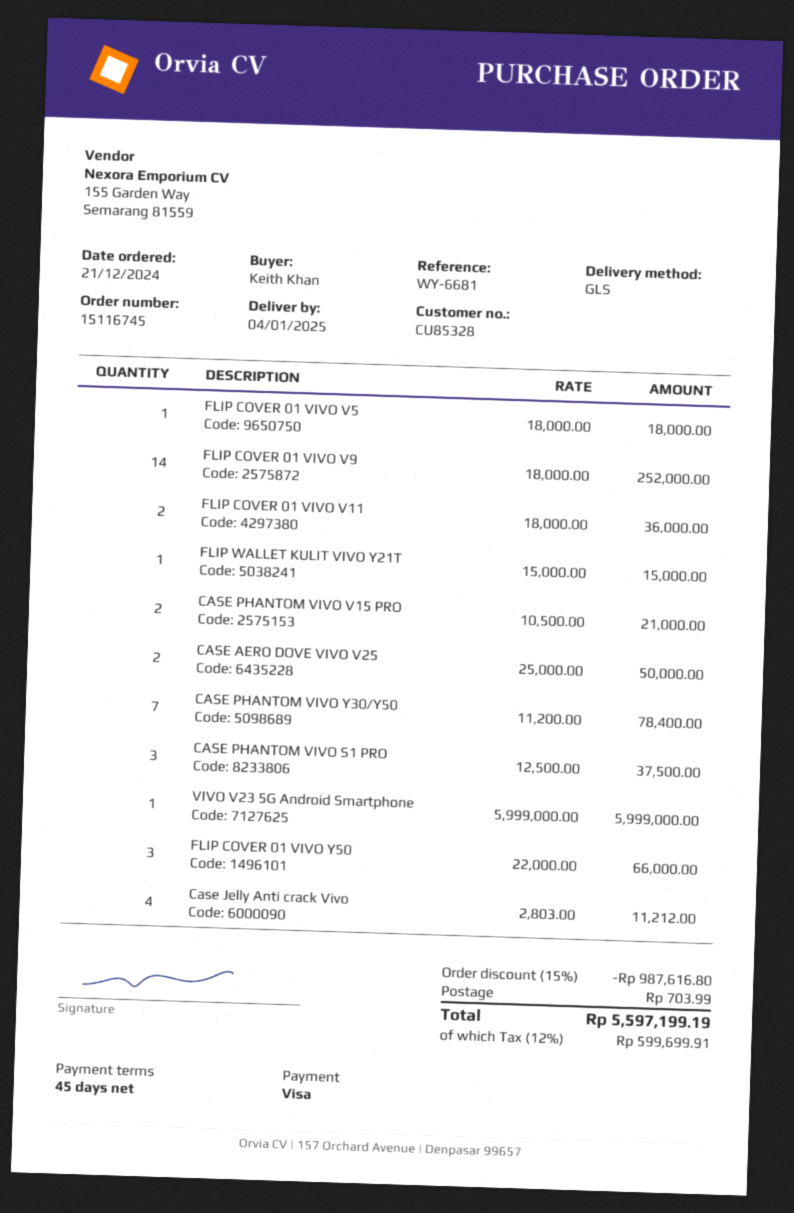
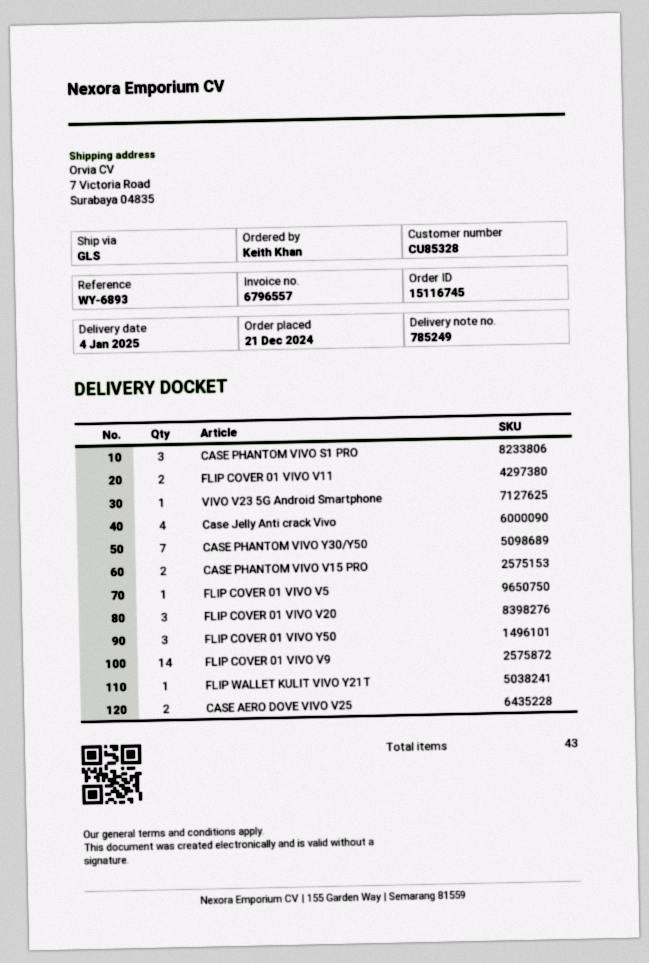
reference: WY-6681 -> WY-6893
FLIP COVER 01 VIVO V20: none -> 3

